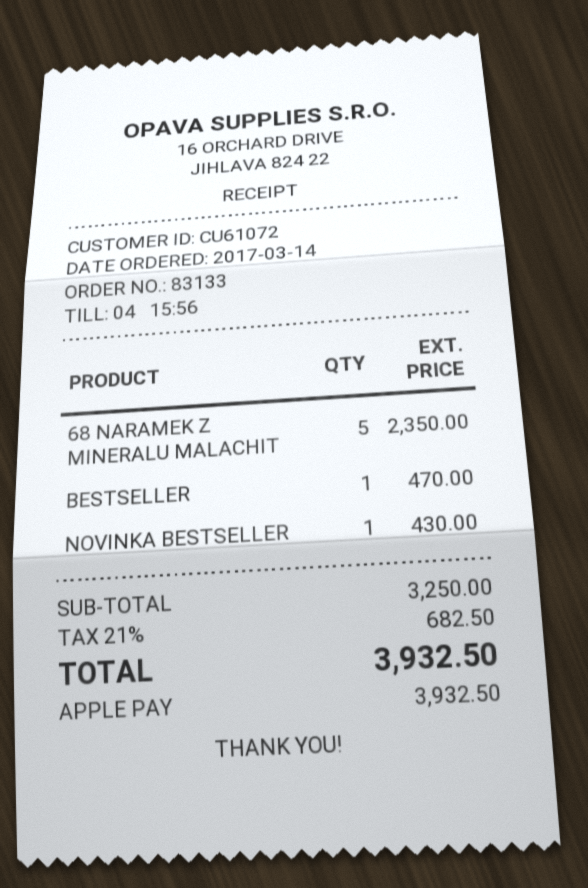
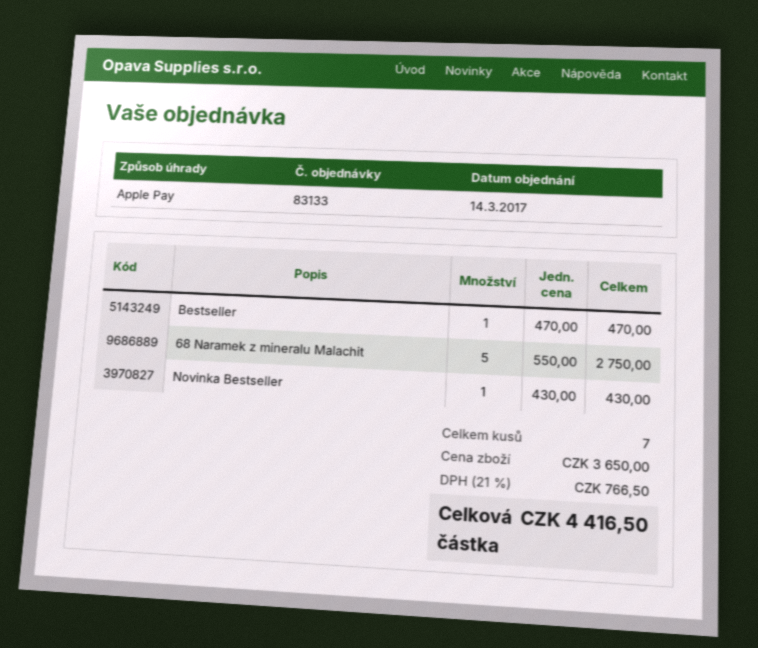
68 NARAMEK Z MINERALU MALACHIT: 5 for 2350.00 -> 5 for 2750.00
subtotal: 3250.00 -> 3650.00
tax: 21% = 682.50 -> 21% = 766.50
total: 3932.50 -> 4416.50

